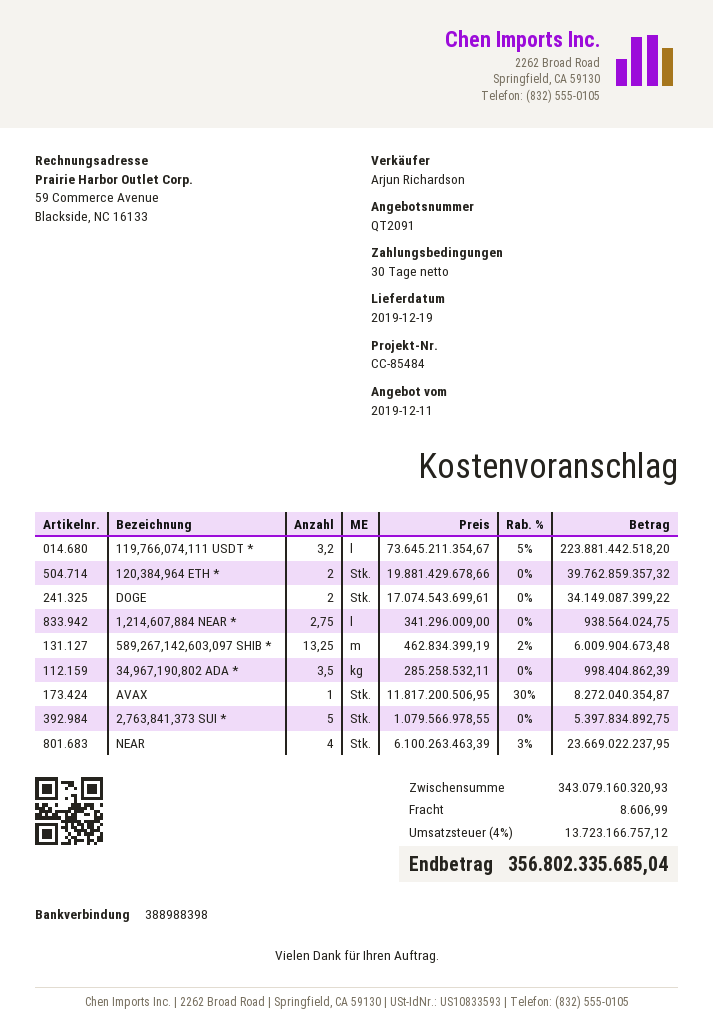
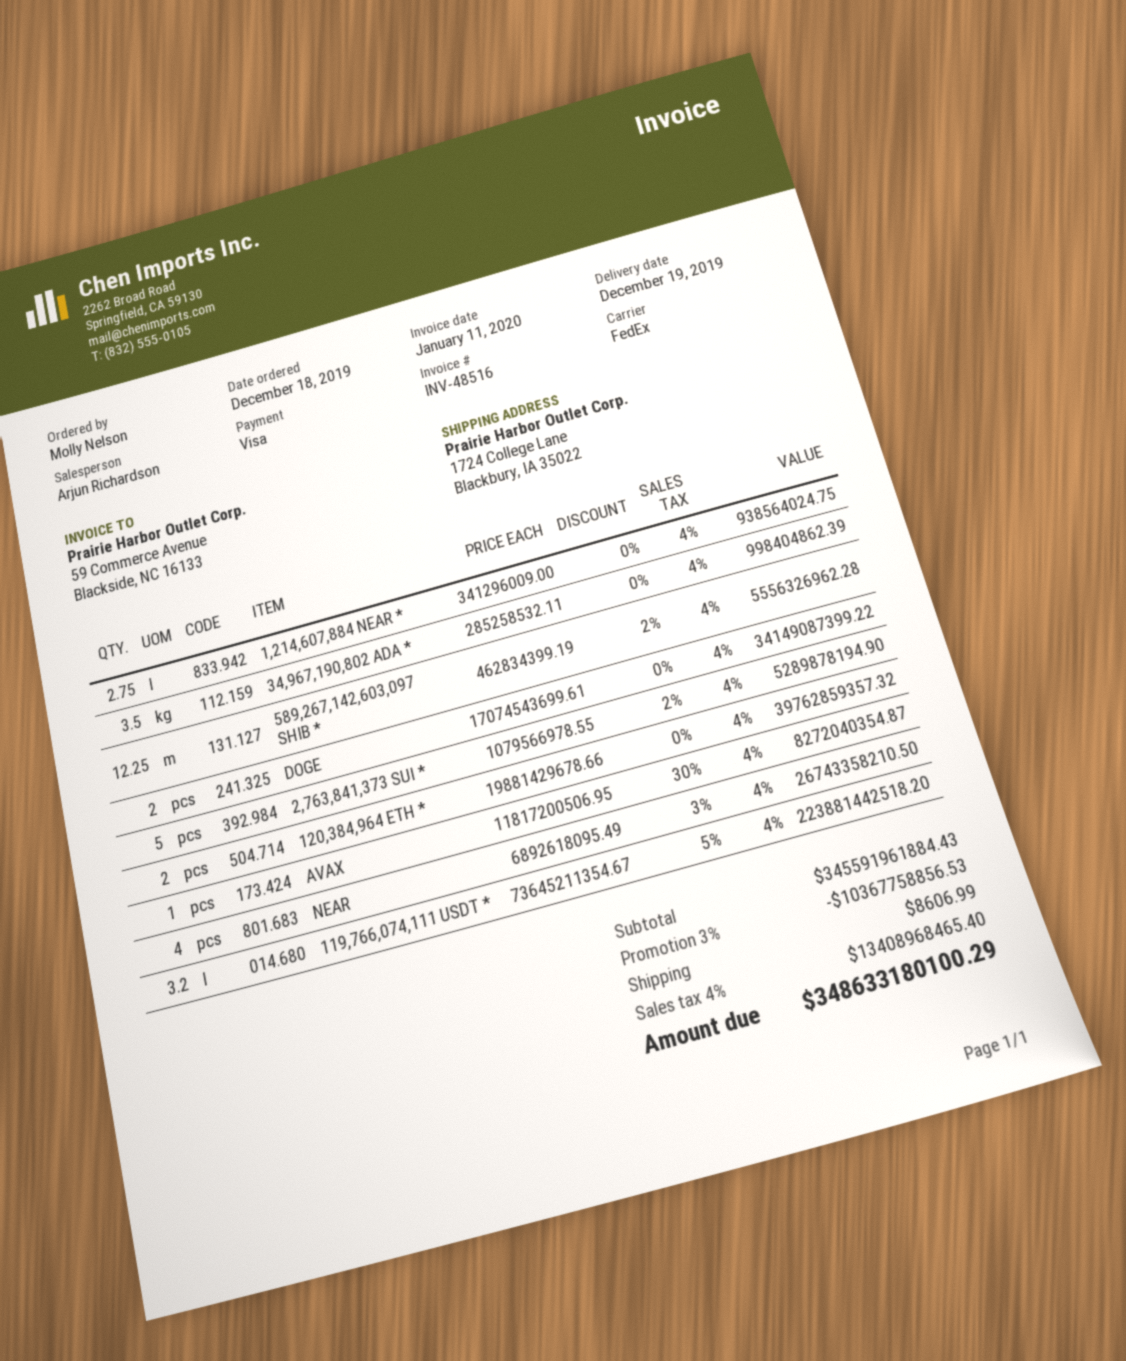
589,267,142,603,097 SHIB *: 13.25 x 462834399.19 - 2% = 6009904673.48 -> 12.25 x 462834399.19 - 2% = 5556326962.28
2,763,841,373 SUI *: 5 x 1079566978.55 = 5397834892.75 -> 5 x 1079566978.55 - 2% = 5289878194.90
NEAR: 4 x 6100263463.39 - 3% = 23669022237.95 -> 4 x 6892618095.49 - 3% = 26743358210.50
subtotal: 343079160320.93 -> 345591961884.43
discount: none -> 3% = 10367758856.53
tax: 4% = 13723166757.12 -> 4% = 13408968465.40
total: 356802335685.04 -> 348633180100.29

